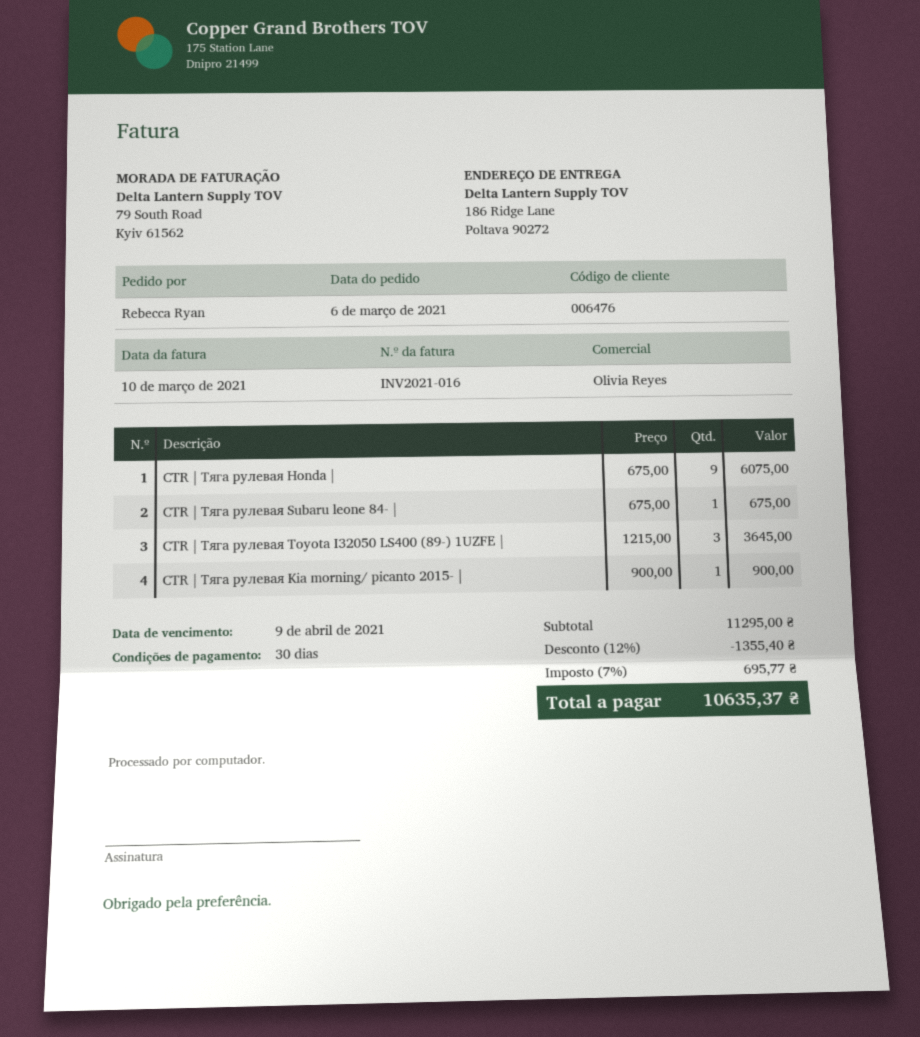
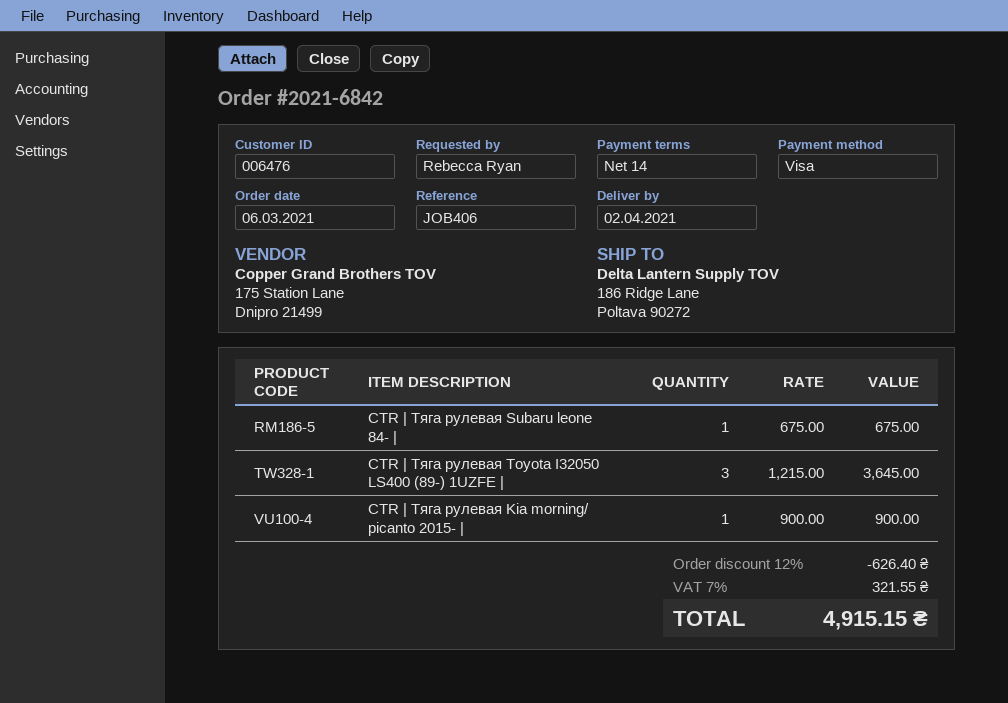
payment terms: 30 days -> 14 days
CTR | Тяга рулевая Honda |: 9 x 675.00 = 6075.00 -> none
discount: 12% = 1355.40 -> 12% = 626.40
tax: 7% = 695.77 -> 7% = 321.55
total: 10635.37 -> 4915.15

